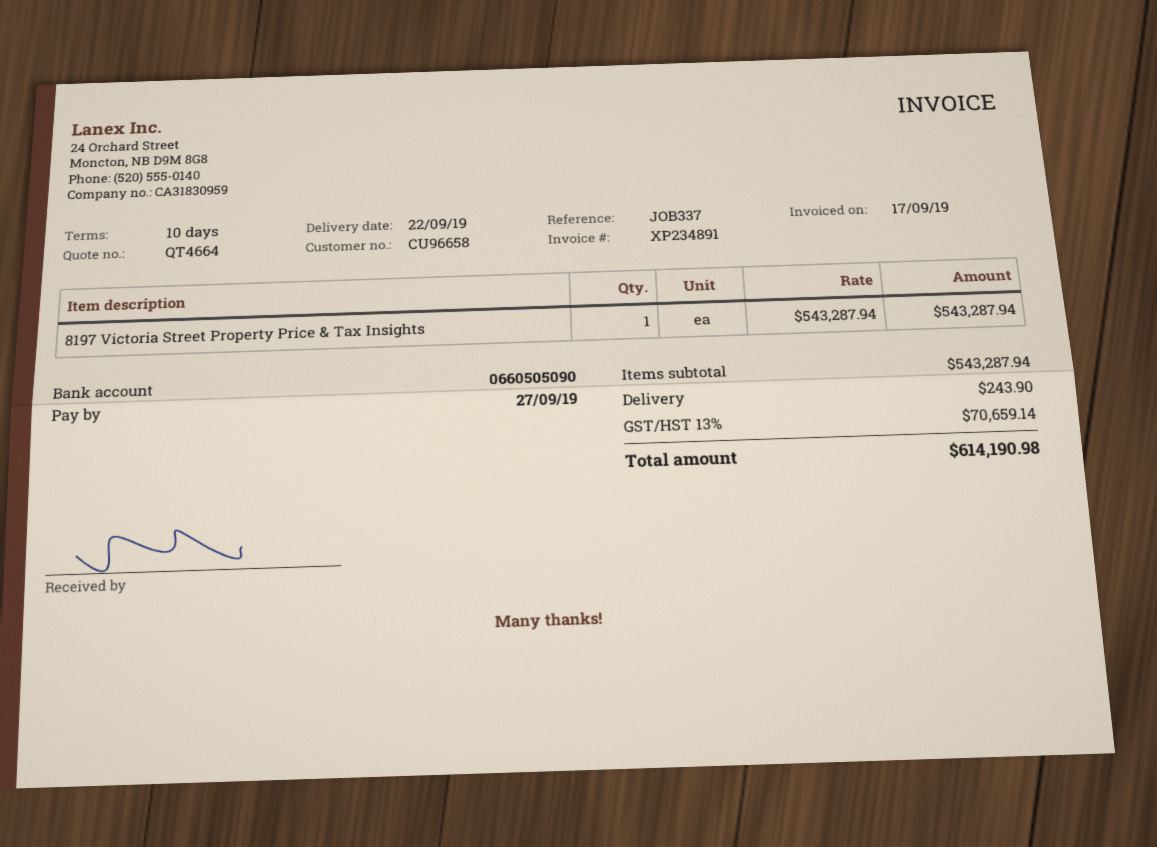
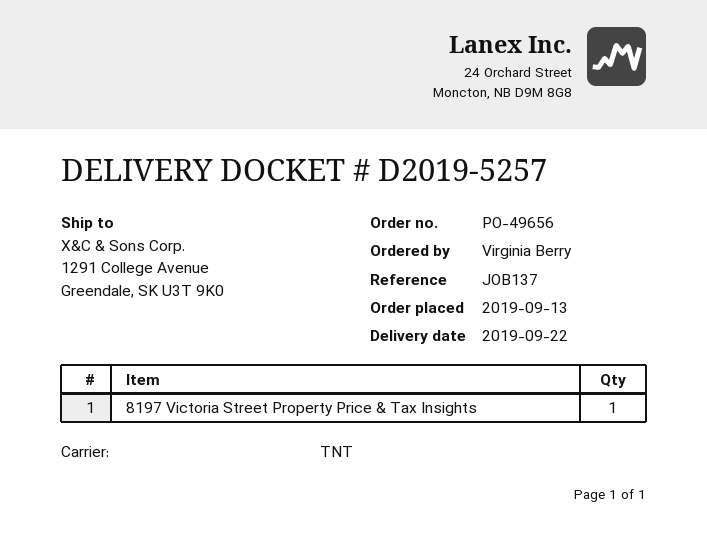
reference: JOB337 -> JOB137

